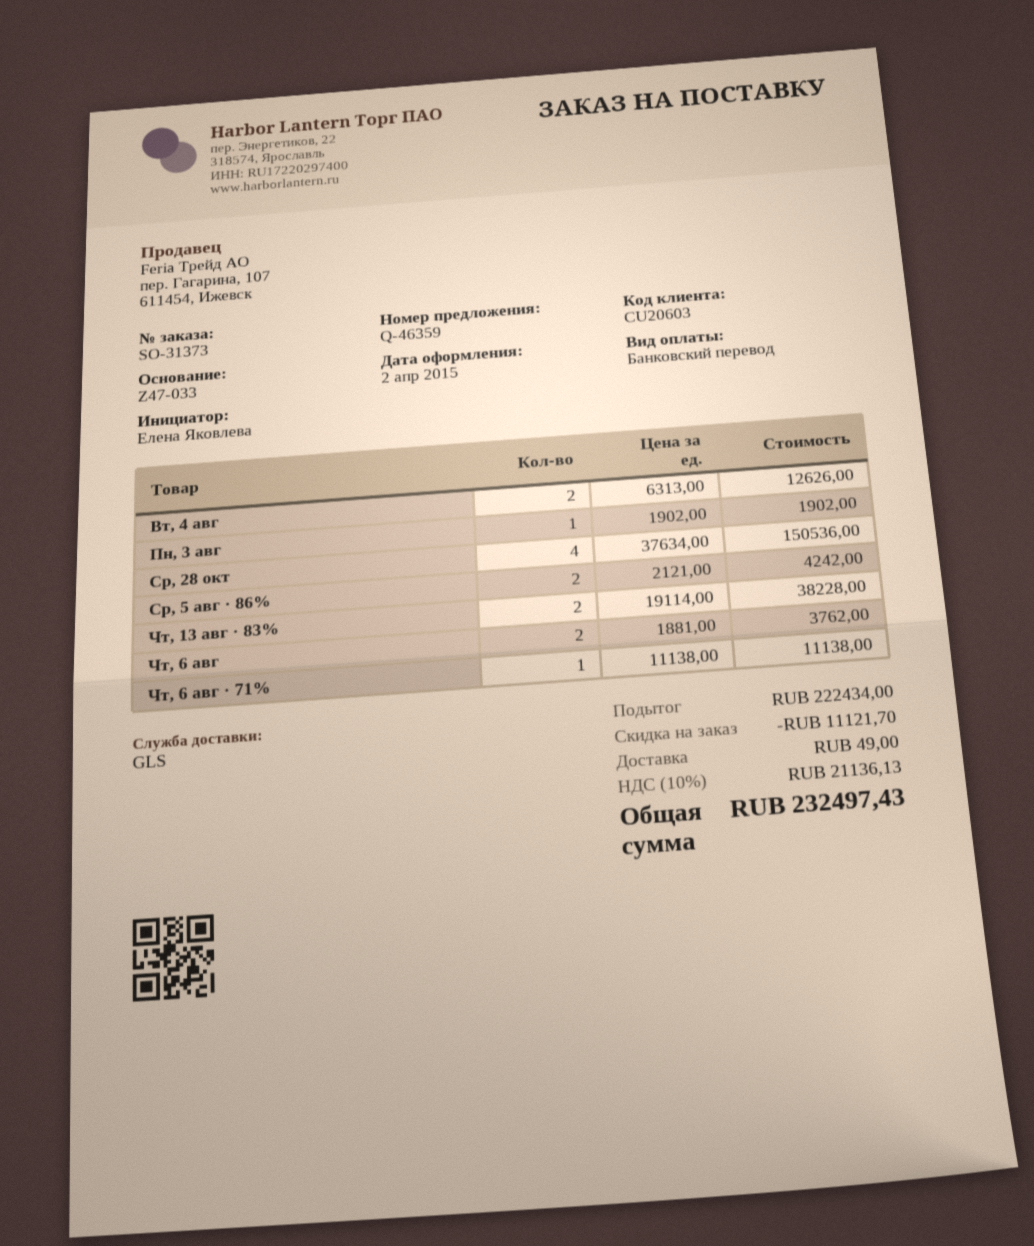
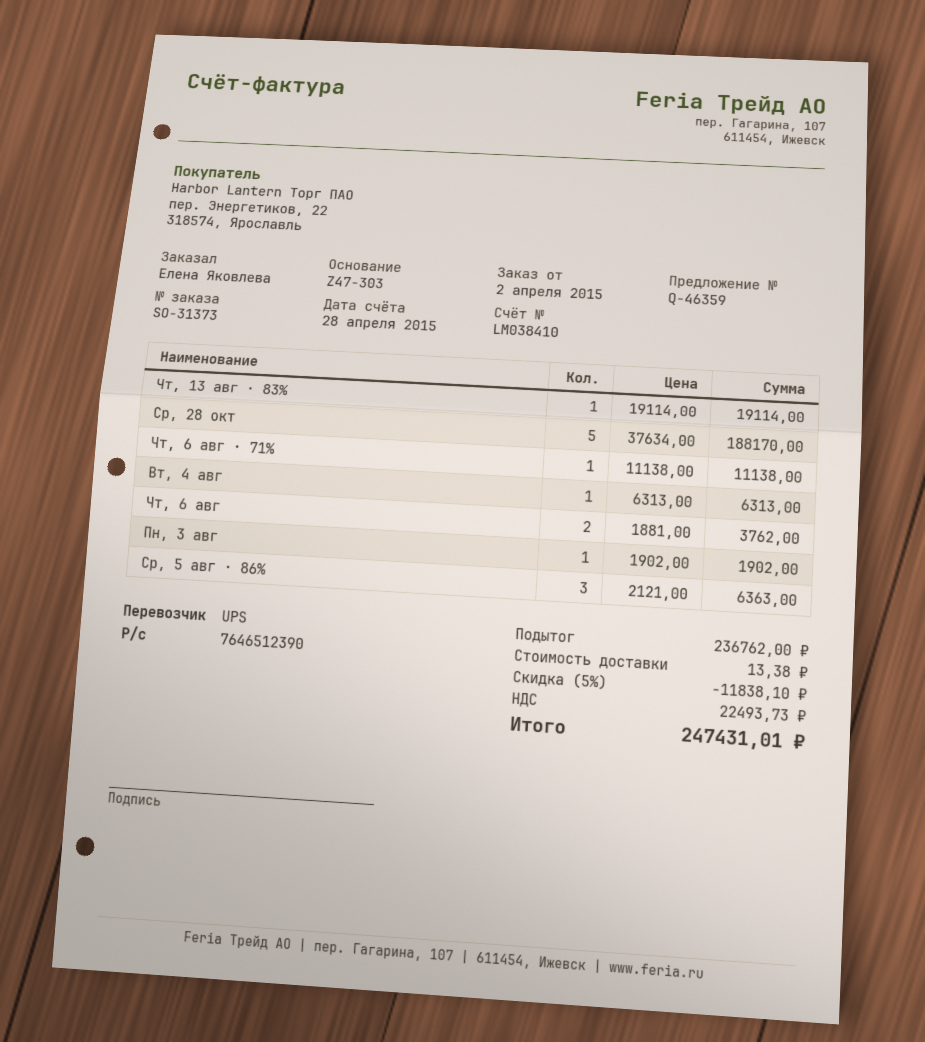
reference: Z47-033 -> Z47-303
shipping method: GLS -> UPS
Вт, 4 авг: 2 x 6313.00 = 12626.00 -> 1 x 6313.00 = 6313.00
Ср, 28 окт: 4 x 37634.00 = 150536.00 -> 5 x 37634.00 = 188170.00
Ср, 5 авг · 86%: 2 x 2121.00 = 4242.00 -> 3 x 2121.00 = 6363.00
Чт, 13 авг · 83%: 2 x 19114.00 = 38228.00 -> 1 x 19114.00 = 19114.00
subtotal: 222434.00 -> 236762.00
discount: 11121.70 -> 11838.10
shipping: 49.00 -> 13.38
tax: 21136.13 -> 22493.73
total: 232497.43 -> 247431.01

